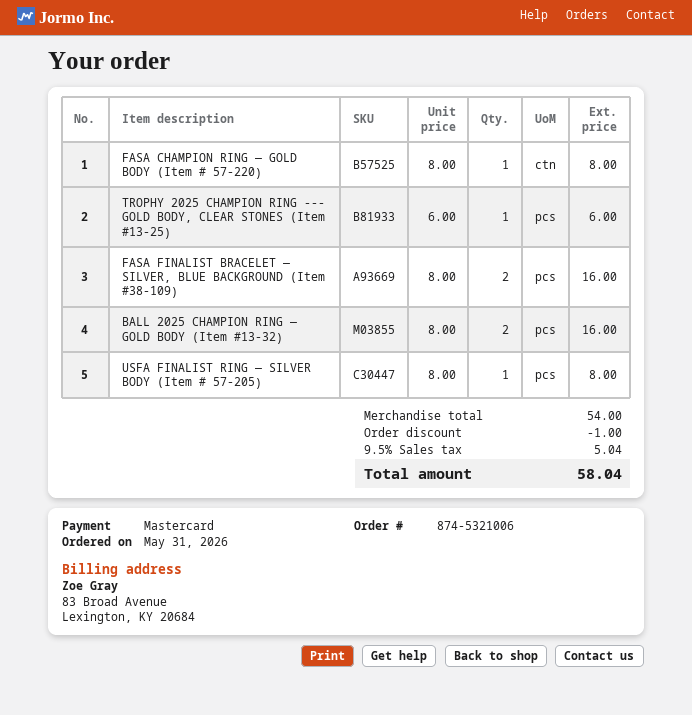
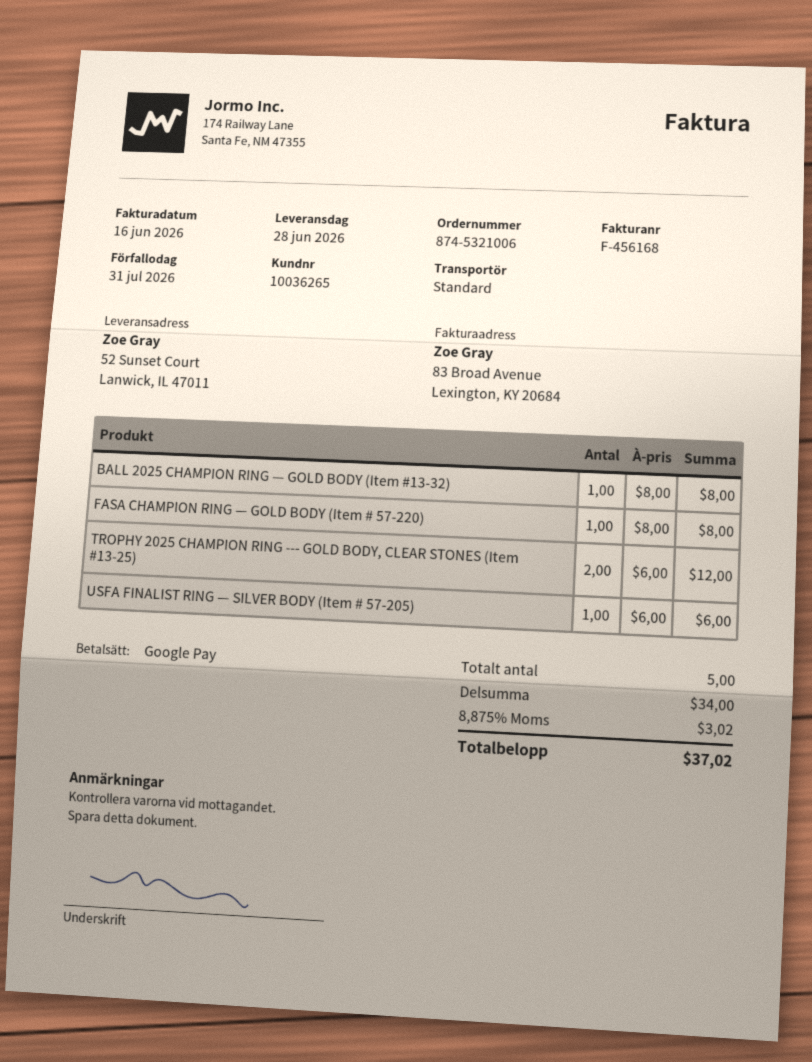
payment method: Mastercard -> Google Pay
TROPHY 2025 CHAMPION RING --- GOLD BODY, CLEAR STONES (Item #13-25): 1 x 6.00 = 6.00 -> 2 x 6.00 = 12.00
FASA FINALIST BRACELET — SILVER, BLUE BACKGROUND (Item #38-109): 2 x 8.00 = 16.00 -> none
BALL 2025 CHAMPION RING — GOLD BODY (Item #13-32): 2 x 8.00 = 16.00 -> 1 x 8.00 = 8.00
USFA FINALIST RING — SILVER BODY (Item # 57-205): 1 x 8.00 = 8.00 -> 1 x 6.00 = 6.00
subtotal: 54.00 -> 34.00
discount: 1.00 -> none
tax: 9.5% = 5.04 -> 8.875% = 3.02
total: 58.04 -> 37.02

